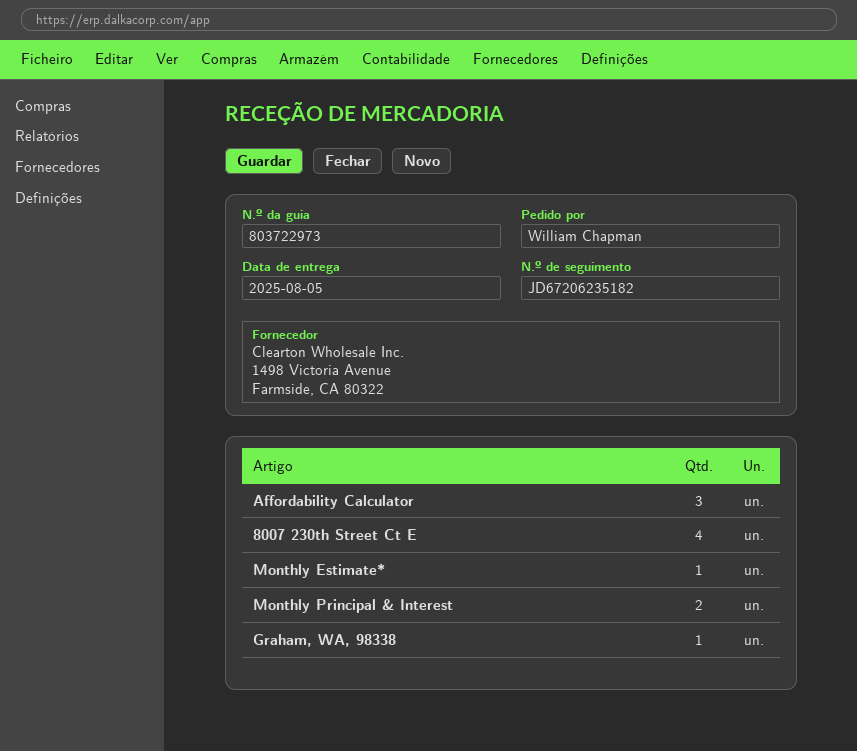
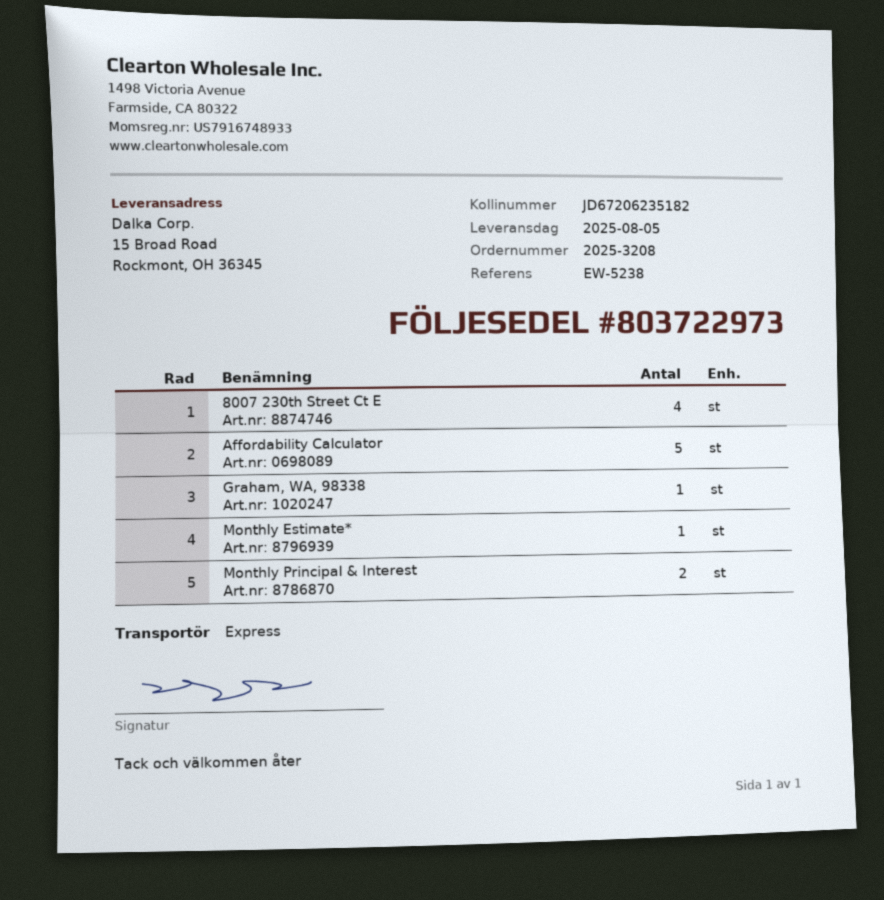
Affordability Calculator: 3 -> 5

